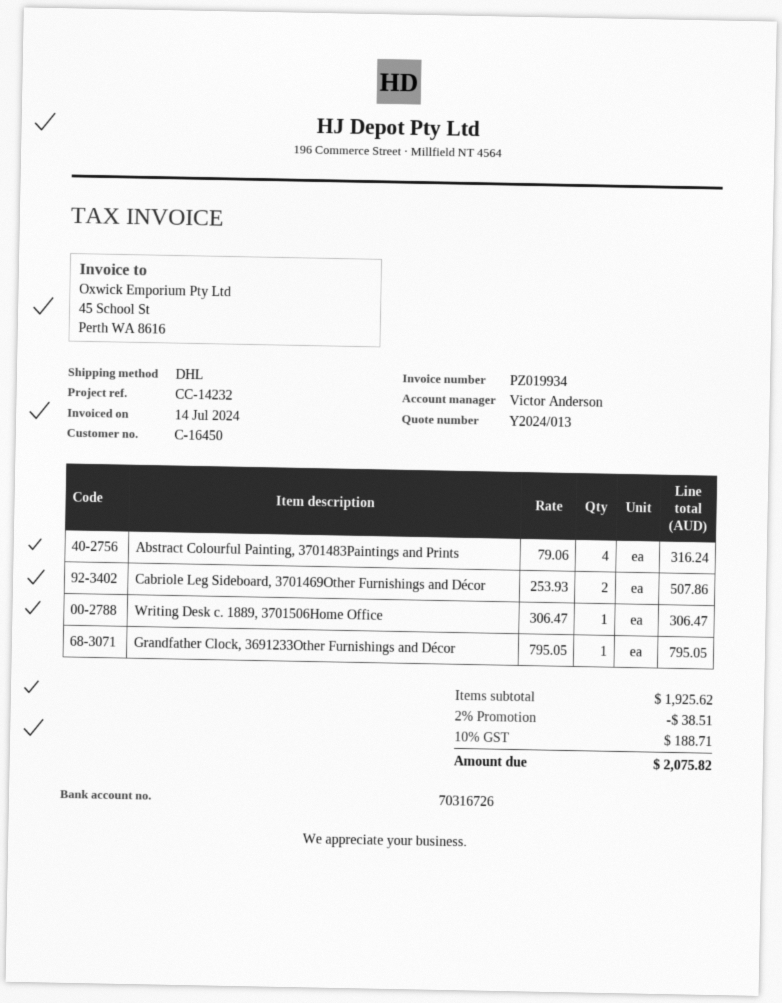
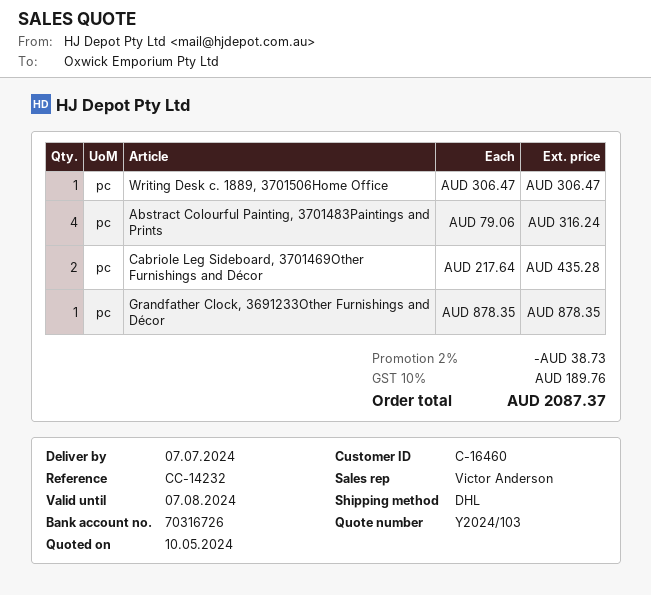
quote number: Y2024/013 -> Y2024/103
customer number: C-16450 -> C-16460
Cabriole Leg Sideboard, 3701469Other Furnishings and Décor: 2 x 253.93 = 507.86 -> 2 x 217.64 = 435.28
Grandfather Clock, 3691233Other Furnishings and Décor: 1 x 795.05 = 795.05 -> 1 x 878.35 = 878.35
discount: 2% = 38.51 -> 2% = 38.73
tax: 10% = 188.71 -> 10% = 189.76
total: 2075.82 -> 2087.37

